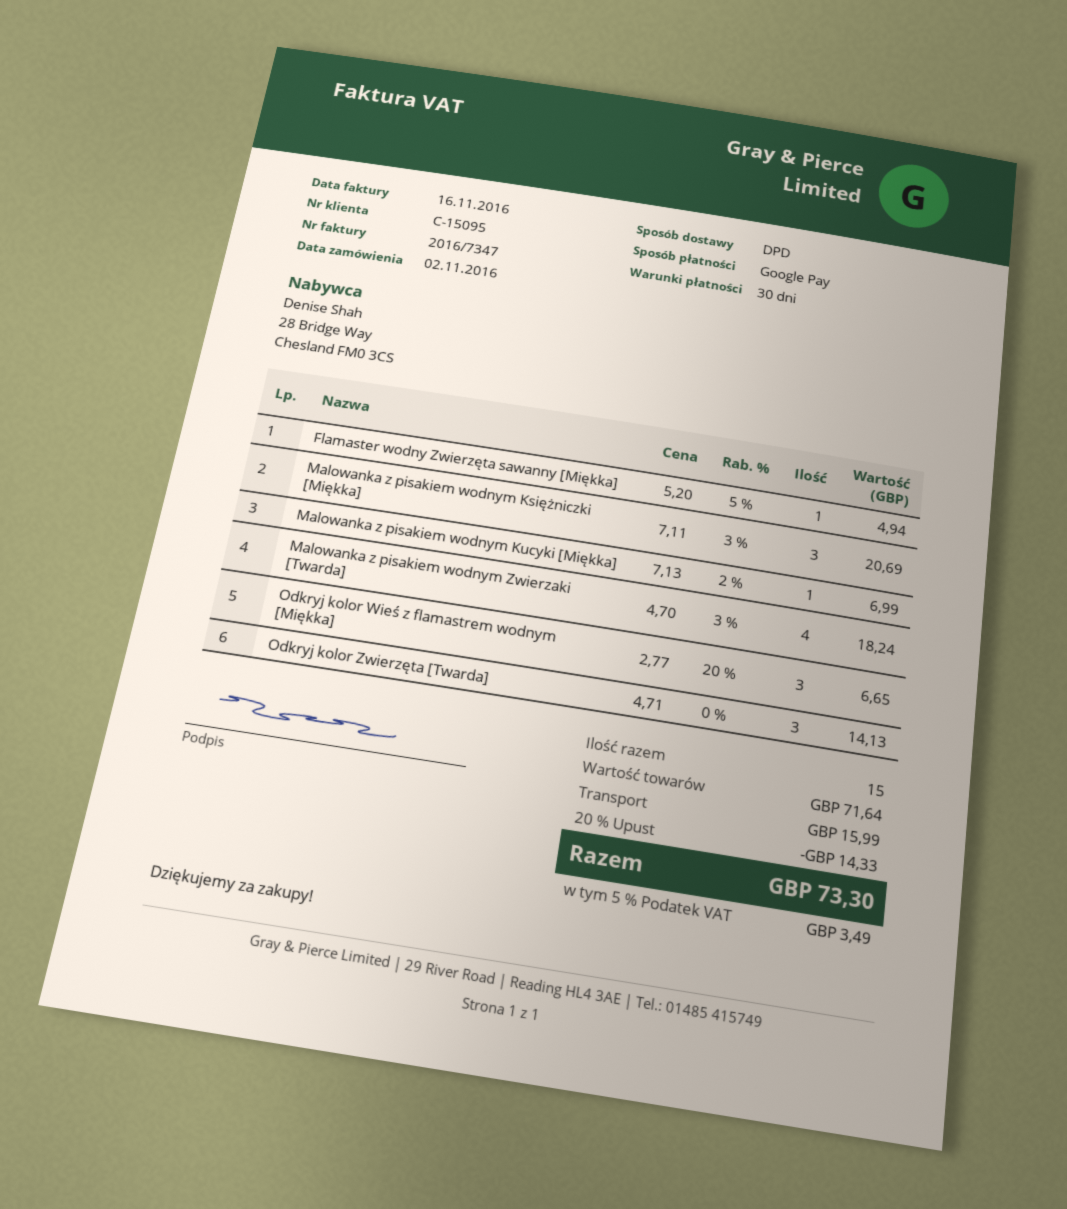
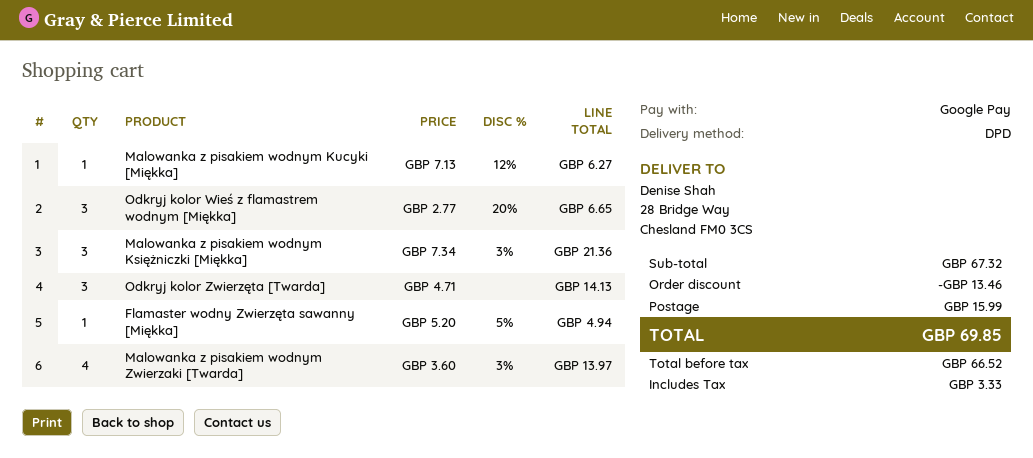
Malowanka z pisakiem wodnym Księżniczki [Miękka]: 3 x 7.11 - 3% = 20.69 -> 3 x 7.34 - 3% = 21.36
Malowanka z pisakiem wodnym Kucyki [Miękka]: 1 x 7.13 - 2% = 6.99 -> 1 x 7.13 - 12% = 6.27
Malowanka z pisakiem wodnym Zwierzaki [Twarda]: 4 x 4.70 - 3% = 18.24 -> 4 x 3.60 - 3% = 13.97
subtotal: 71.64 -> 67.32
discount: 14.33 -> 13.46
tax: 3.49 -> 3.33
total: 73.30 -> 69.85

